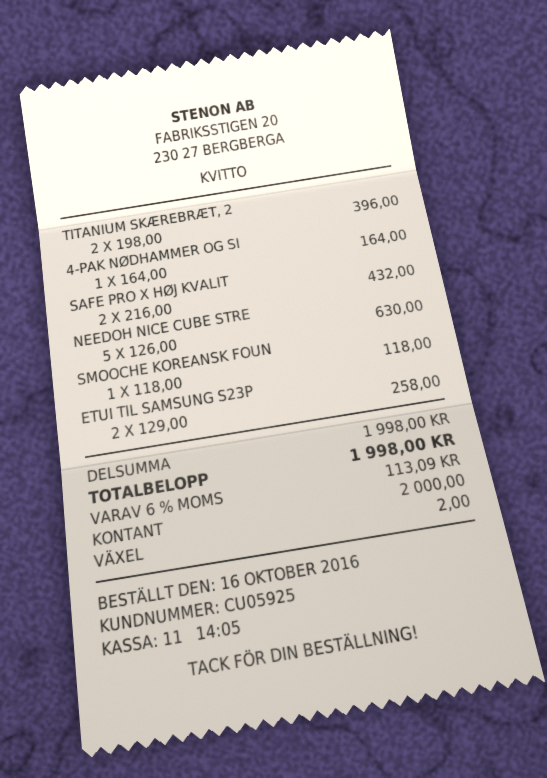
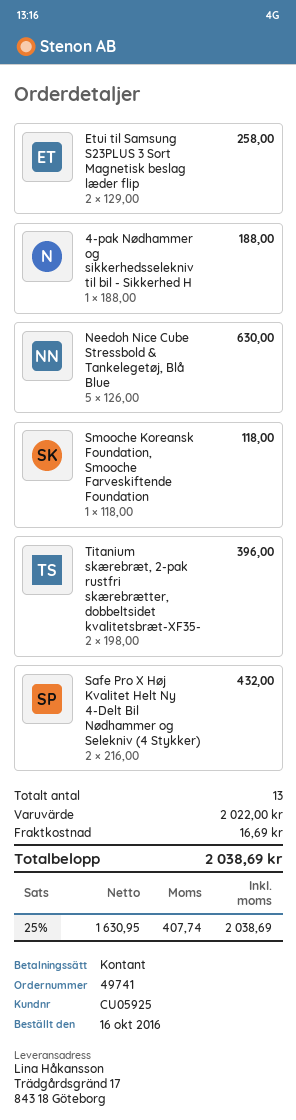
4-PAK NØDHAMMER OG SI: 1 x 164.00 = 164.00 -> 1 x 188.00 = 188.00
subtotal: 1998.00 -> 2022.00
shipping: none -> 16.69
tax: 6% = 113.09 -> 25% = 407.74
total: 1998.00 -> 2038.69

